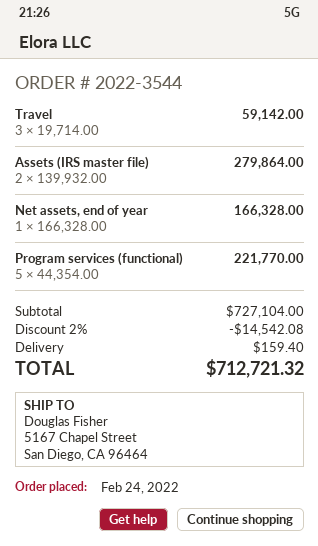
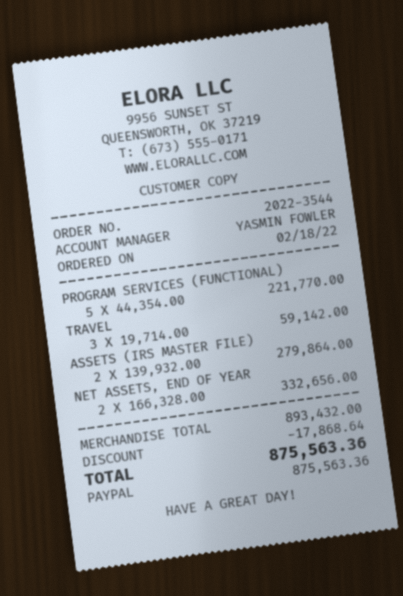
order date: 2022-02-24 -> 2022-02-18
Net assets, end of year: 1 x 166328.00 = 166328.00 -> 2 x 166328.00 = 332656.00
subtotal: 727104.00 -> 893432.00
discount: 14542.08 -> 17868.64
shipping: 159.40 -> none
total: 712721.32 -> 875563.36

